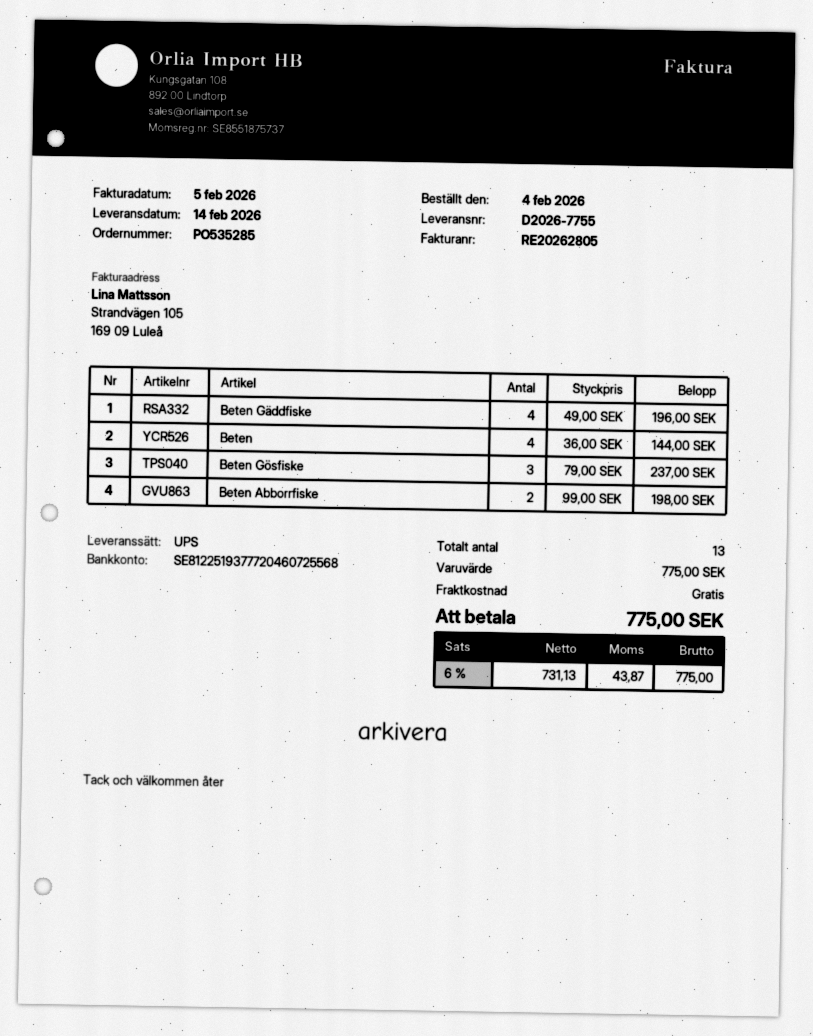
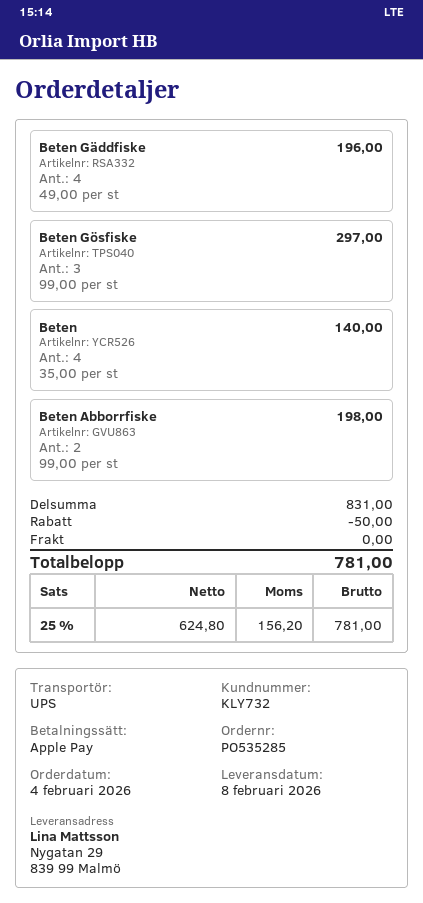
delivery date: 2026-02-14 -> 2026-02-08
Beten: 4 x 36.00 = 144.00 -> 4 x 35.00 = 140.00
Beten Gösfiske: 3 x 79.00 = 237.00 -> 3 x 99.00 = 297.00
subtotal: 775.00 -> 831.00
discount: none -> 50.00
net: 731.13 -> 624.80
tax: 6% = 43.87 -> 25% = 156.20
total: 775.00 -> 781.00

